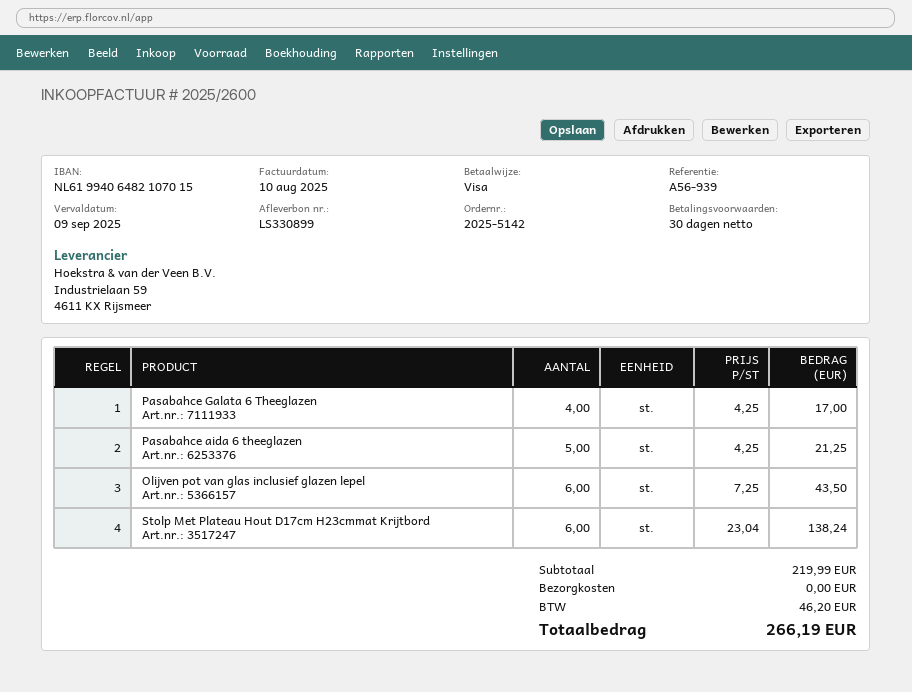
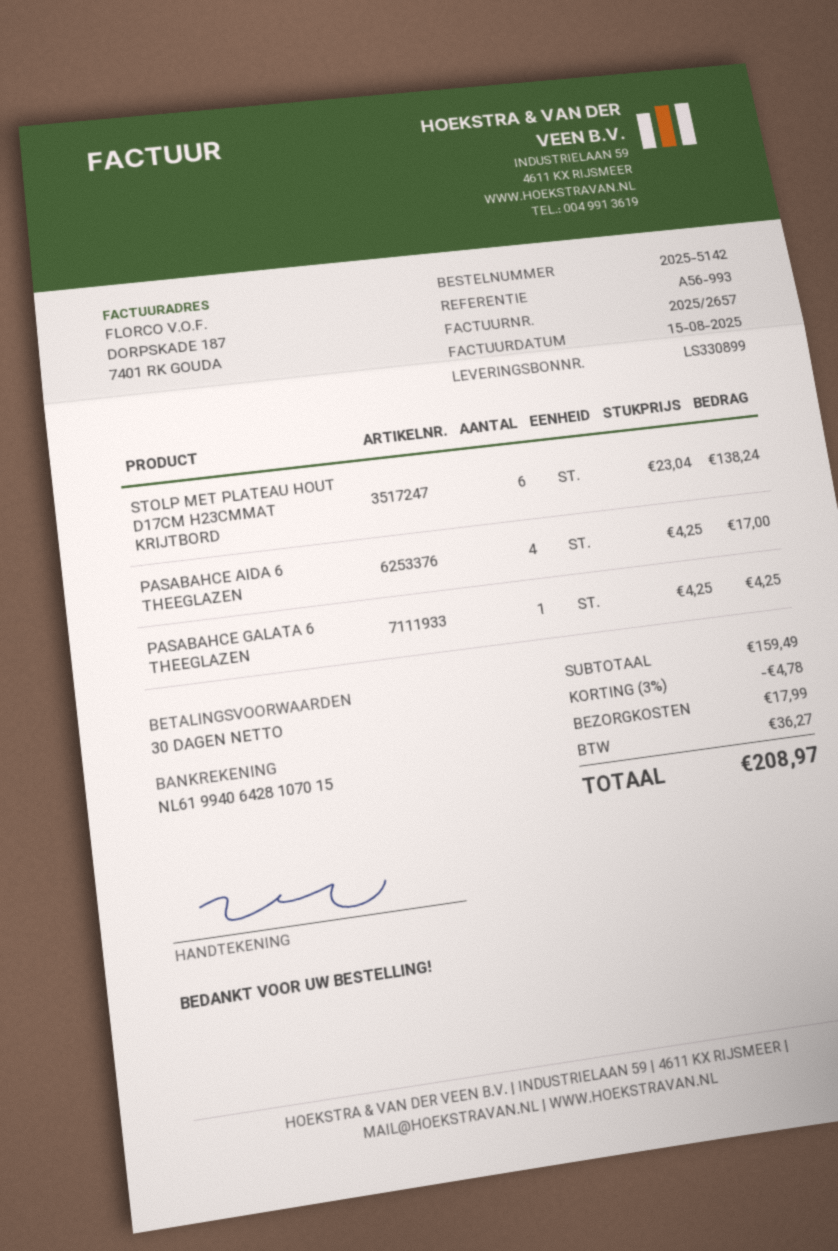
invoice number: 2025/2600 -> 2025/2657
invoice date: 2025-08-10 -> 2025-08-15
reference: A56-939 -> A56-993
bank account: NL6199406482107015 -> NL6199406428107015
Pasabahce Galata 6 Theeglazen: 4 x 4.25 = 17.00 -> 1 x 4.25 = 4.25
Pasabahce aida 6 theeglazen: 5 x 4.25 = 21.25 -> 4 x 4.25 = 17.00
Olijven pot van glas inclusief glazen lepel: 6 x 7.25 = 43.50 -> none
subtotal: 219.99 -> 159.49
discount: none -> 3% = 4.78
shipping: 0.00 -> 17.99
tax: 46.20 -> 36.27
total: 266.19 -> 208.97

